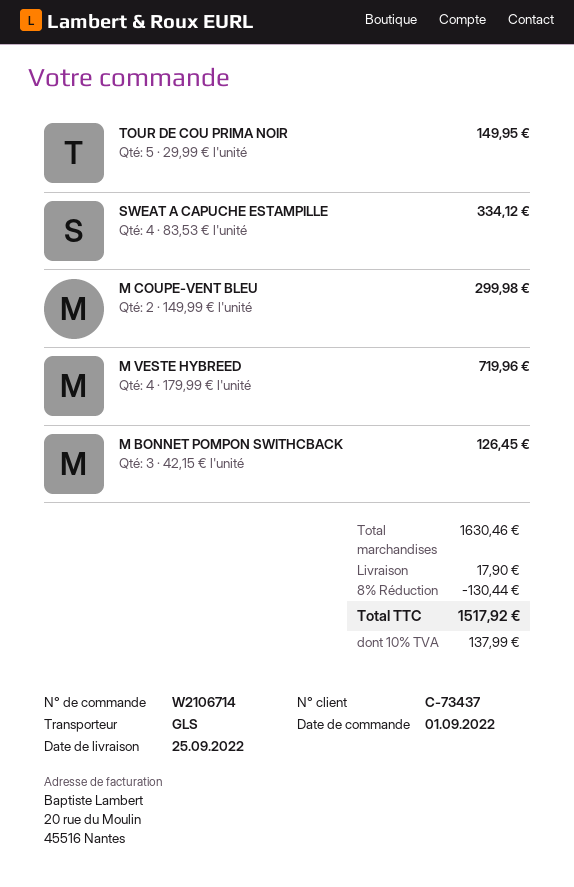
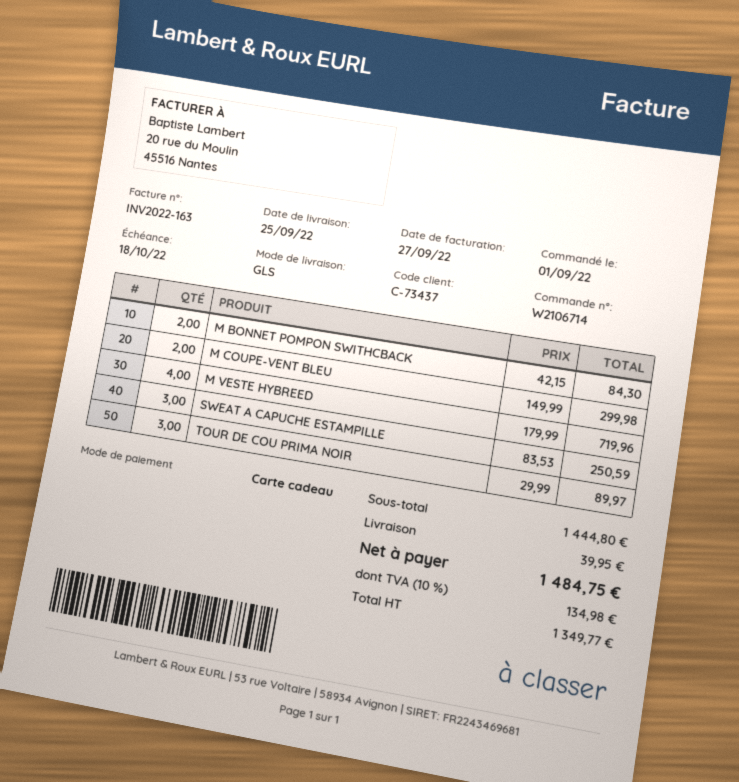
TOUR DE COU PRIMA NOIR: 5 x 29.99 = 149.95 -> 3 x 29.99 = 89.97
SWEAT A CAPUCHE ESTAMPILLE: 4 x 83.53 = 334.12 -> 3 x 83.53 = 250.59
M BONNET POMPON SWITHCBACK: 3 x 42.15 = 126.45 -> 2 x 42.15 = 84.30
subtotal: 1630.46 -> 1444.80
discount: 8% = 130.44 -> none
shipping: 17.90 -> 39.95
tax: 10% = 137.99 -> 10% = 134.98
total: 1517.92 -> 1484.75

